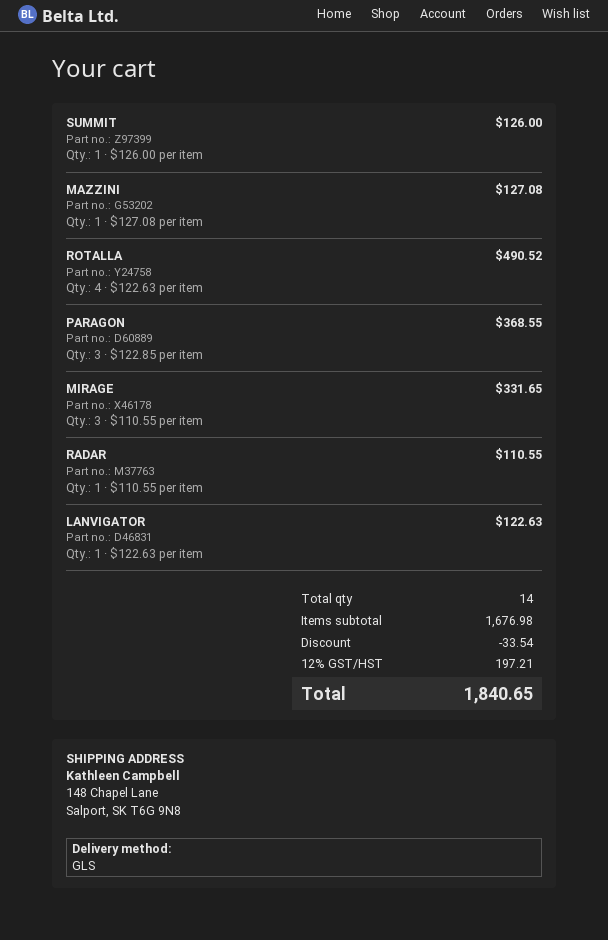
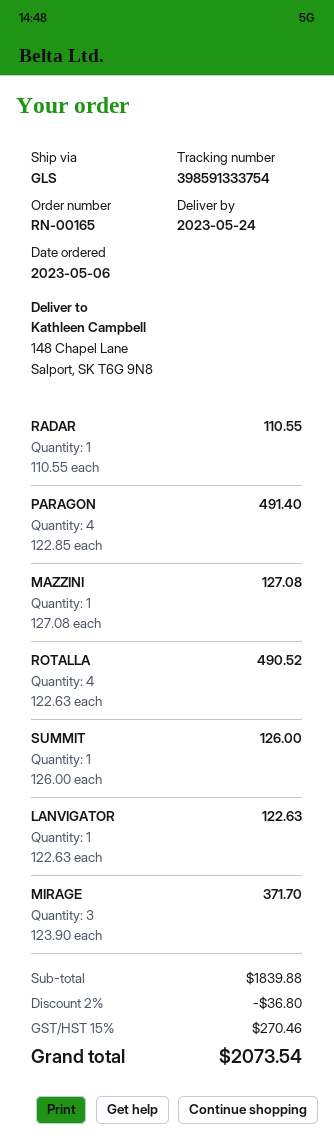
PARAGON: 3 x 122.85 = 368.55 -> 4 x 122.85 = 491.40
MIRAGE: 3 x 110.55 = 331.65 -> 3 x 123.90 = 371.70
subtotal: 1676.98 -> 1839.88
discount: 33.54 -> 36.80
tax: 12% = 197.21 -> 15% = 270.46
total: 1840.65 -> 2073.54

